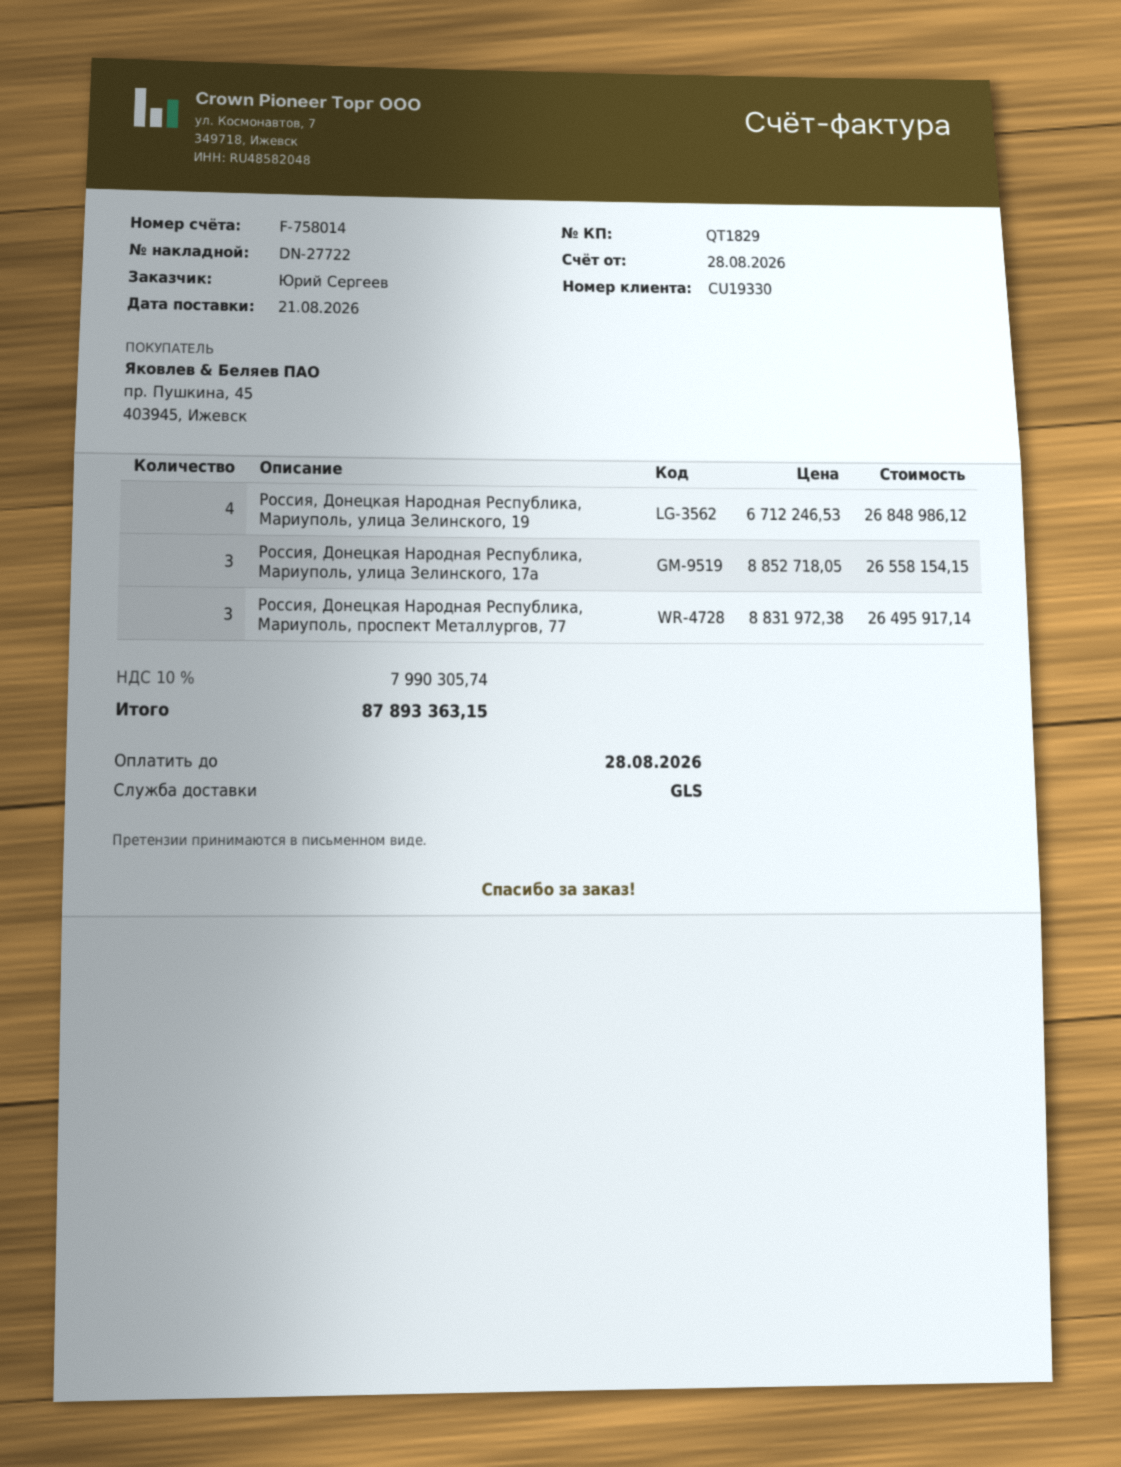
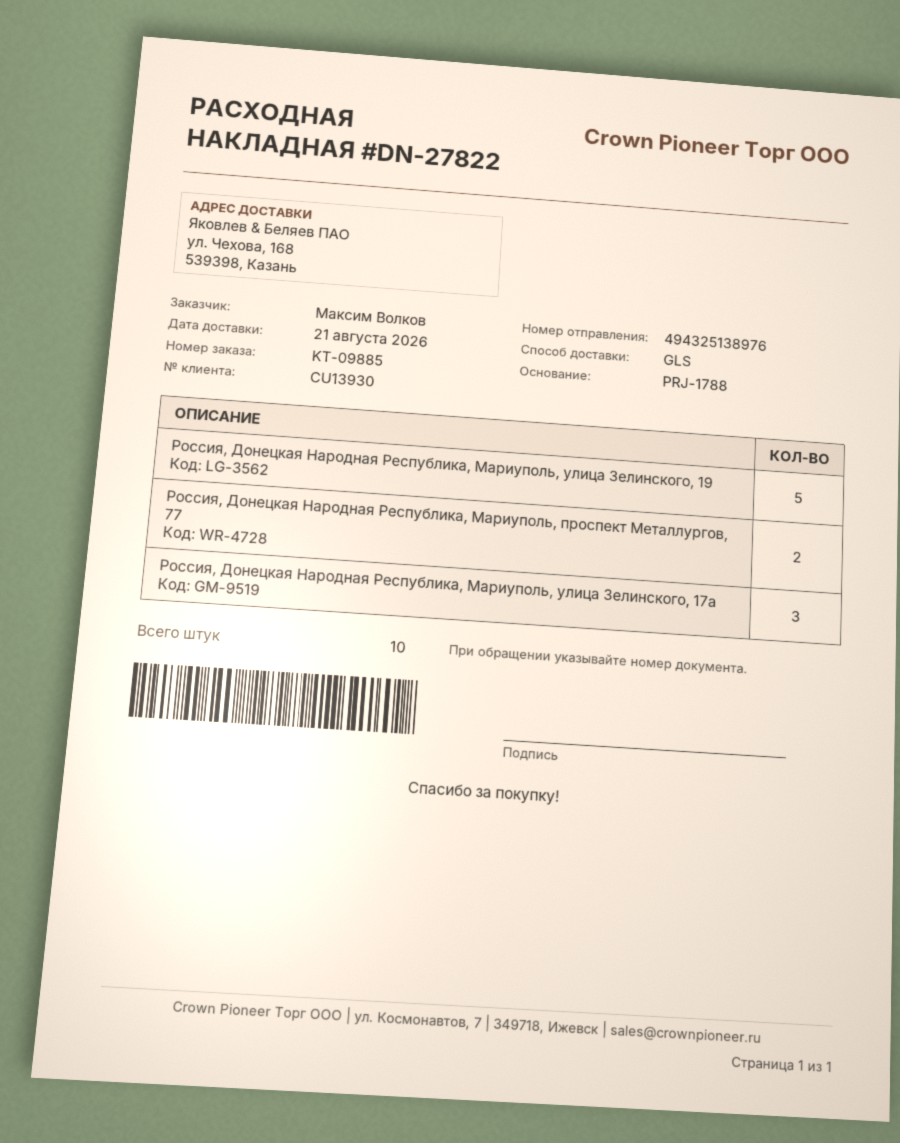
delivery note number: DN-27722 -> DN-27822
customer number: CU19330 -> CU13930
ordered by: Юрий Сергеев -> Максим Волков
Россия, Донецкая Народная Республика, Мариуполь, улица Зелинского, 19: 4 -> 5
Россия, Донецкая Народная Республика, Мариуполь, проспект Металлургов, 77: 3 -> 2

